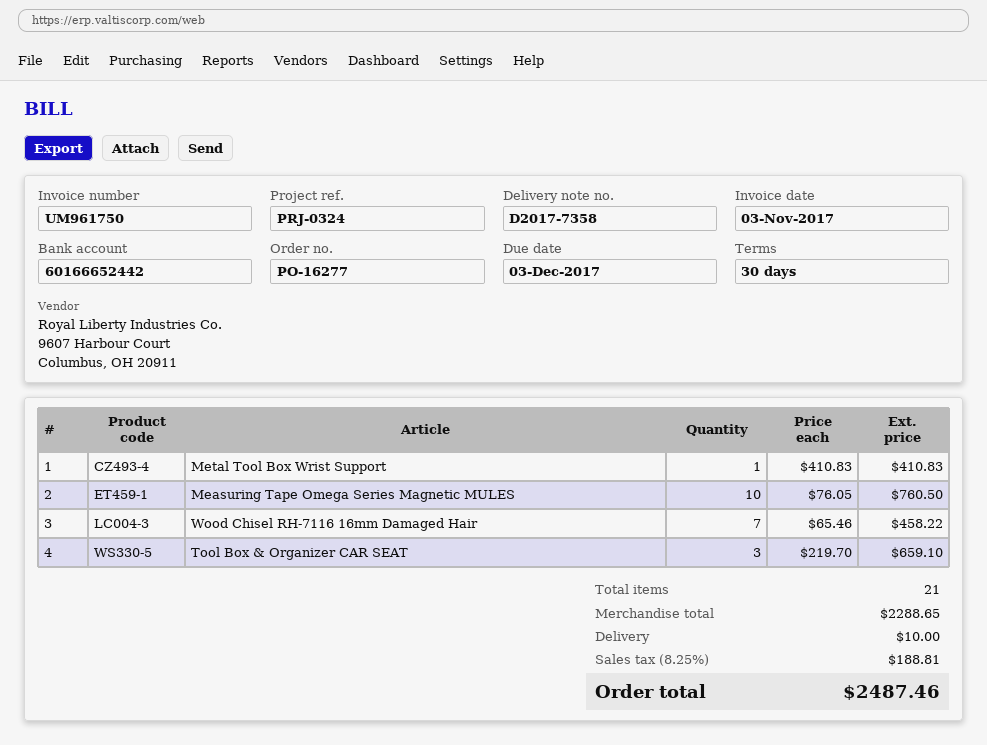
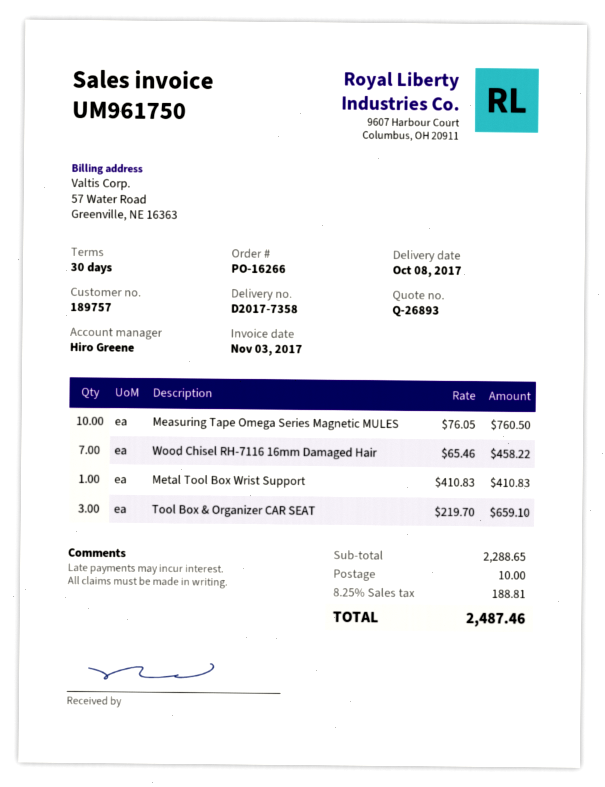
order number: PO-16277 -> PO-16266

